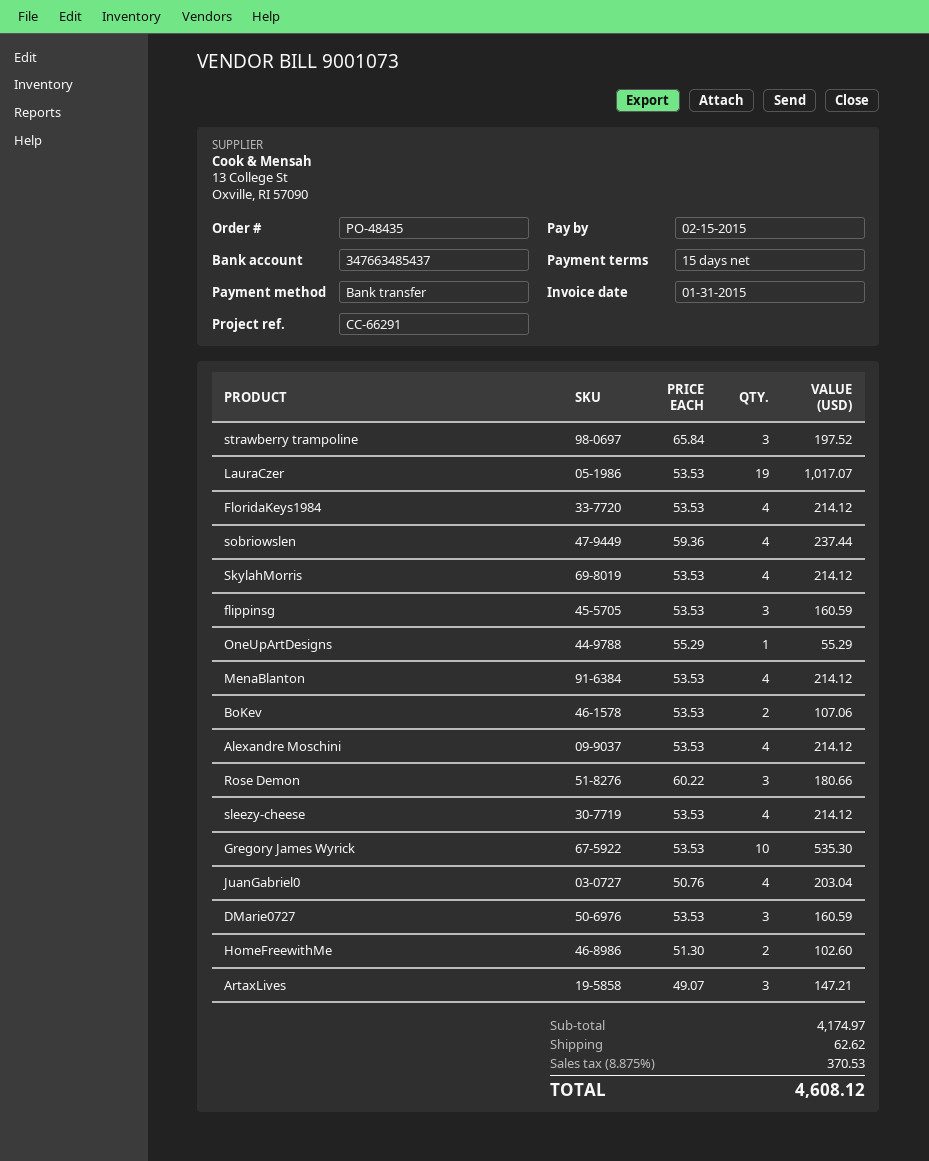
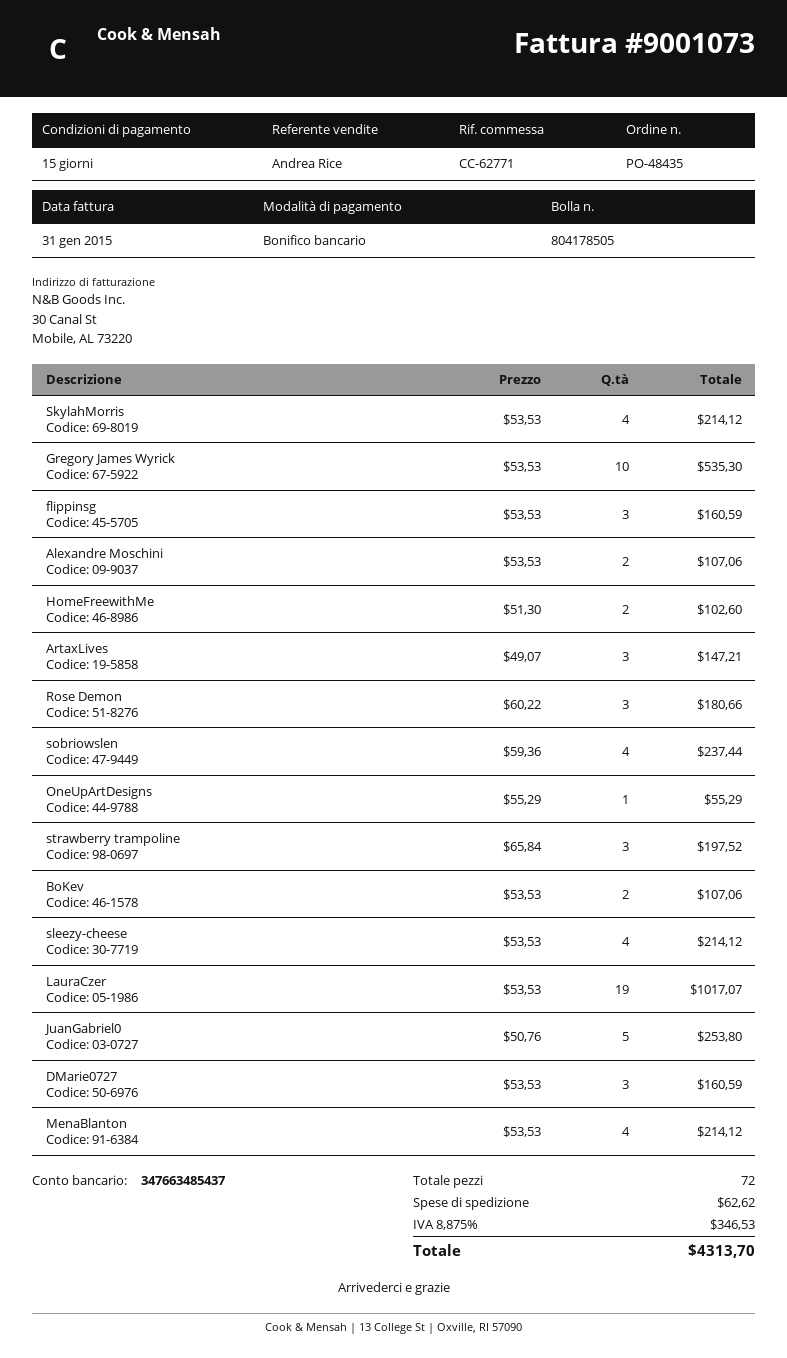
reference: CC-66291 -> CC-62771
FloridaKeys1984: 4 x 53.53 = 214.12 -> none
Alexandre Moschini: 4 x 53.53 = 214.12 -> 2 x 53.53 = 107.06
JuanGabriel0: 4 x 50.76 = 203.04 -> 5 x 50.76 = 253.80
tax: 8.875% = 370.53 -> 8.875% = 346.53
total: 4608.12 -> 4313.70

